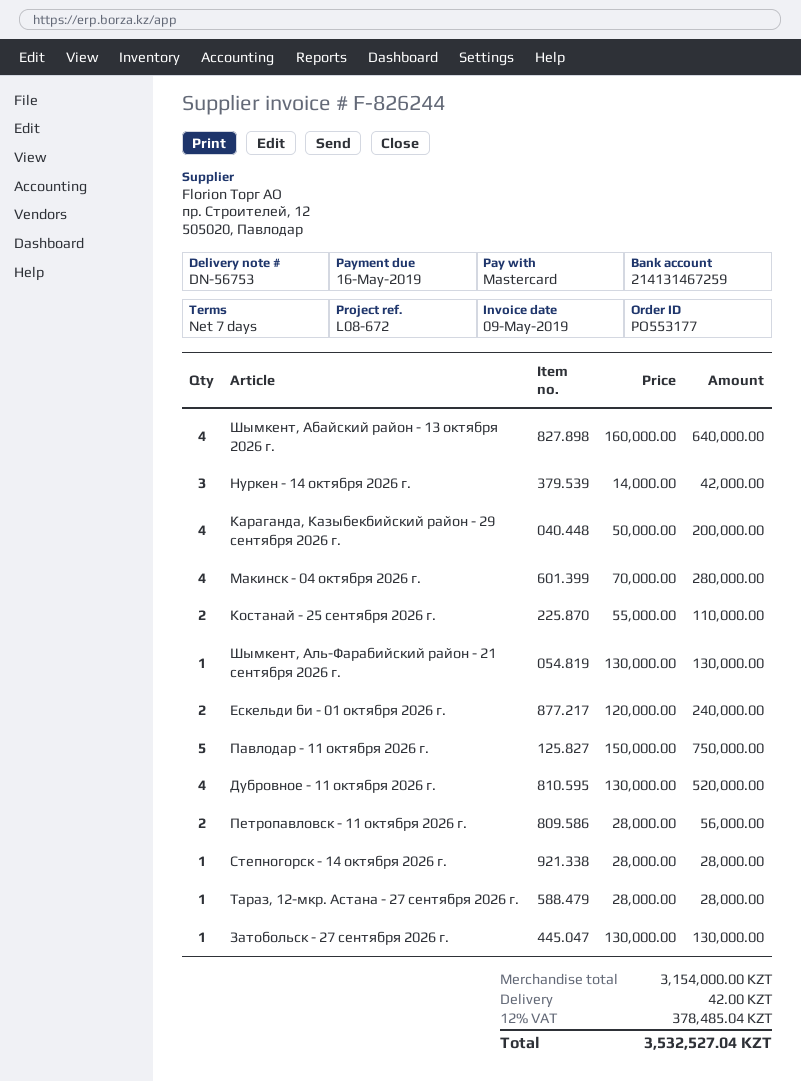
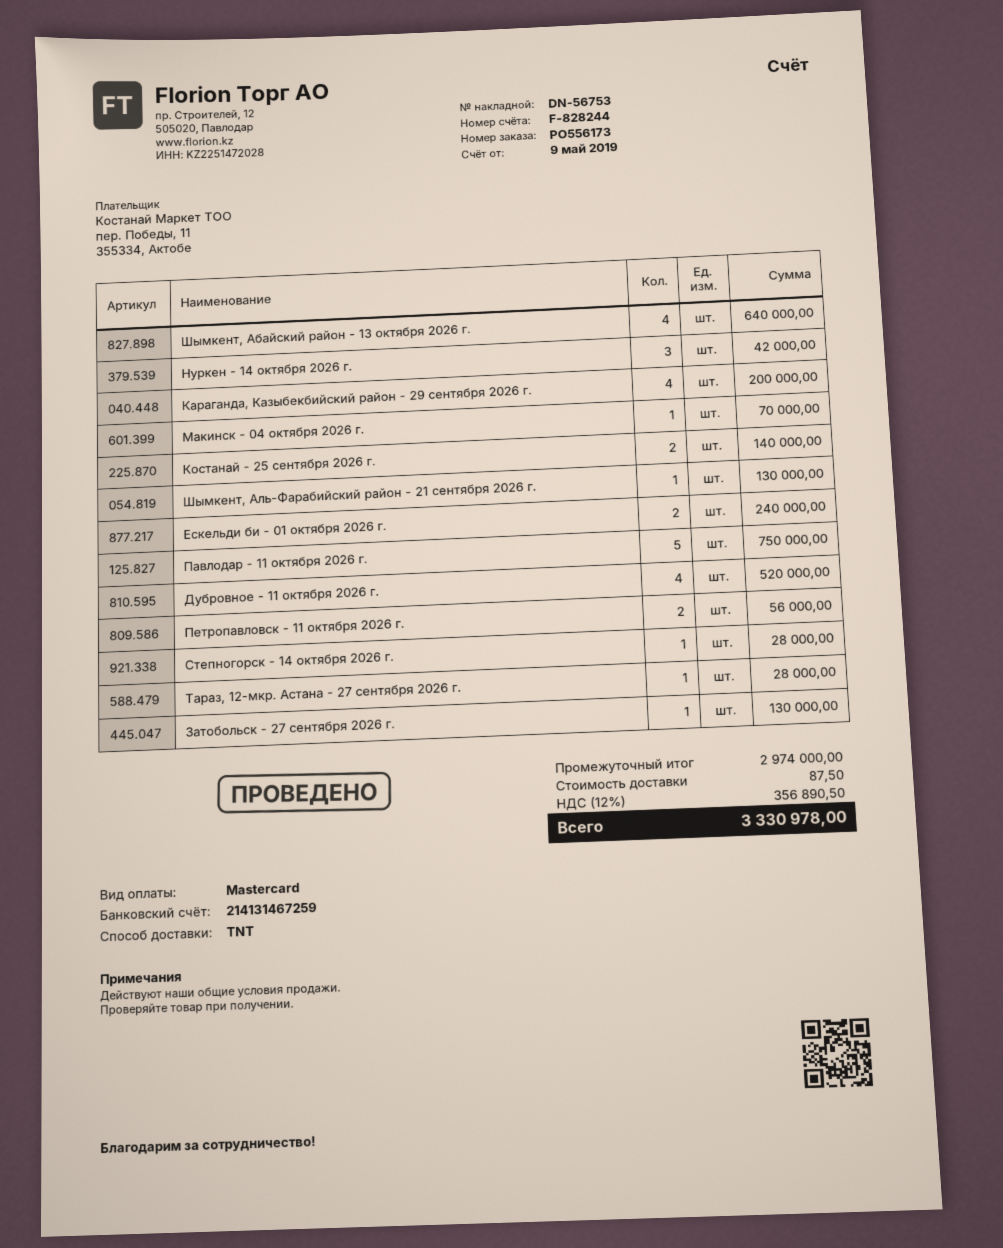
order number: PO553177 -> PO556173
invoice number: F-826244 -> F-828244
Макинск - 04 октября 2026 г.: 4 for 280000.00 -> 1 for 70000.00
Костанай - 25 сентября 2026 г.: 2 for 110000.00 -> 2 for 140000.00
subtotal: 3154000.00 -> 2974000.00
shipping: 42.00 -> 87.50
tax: 12% = 378485.04 -> 12% = 356890.50
total: 3532527.04 -> 3330978.00

